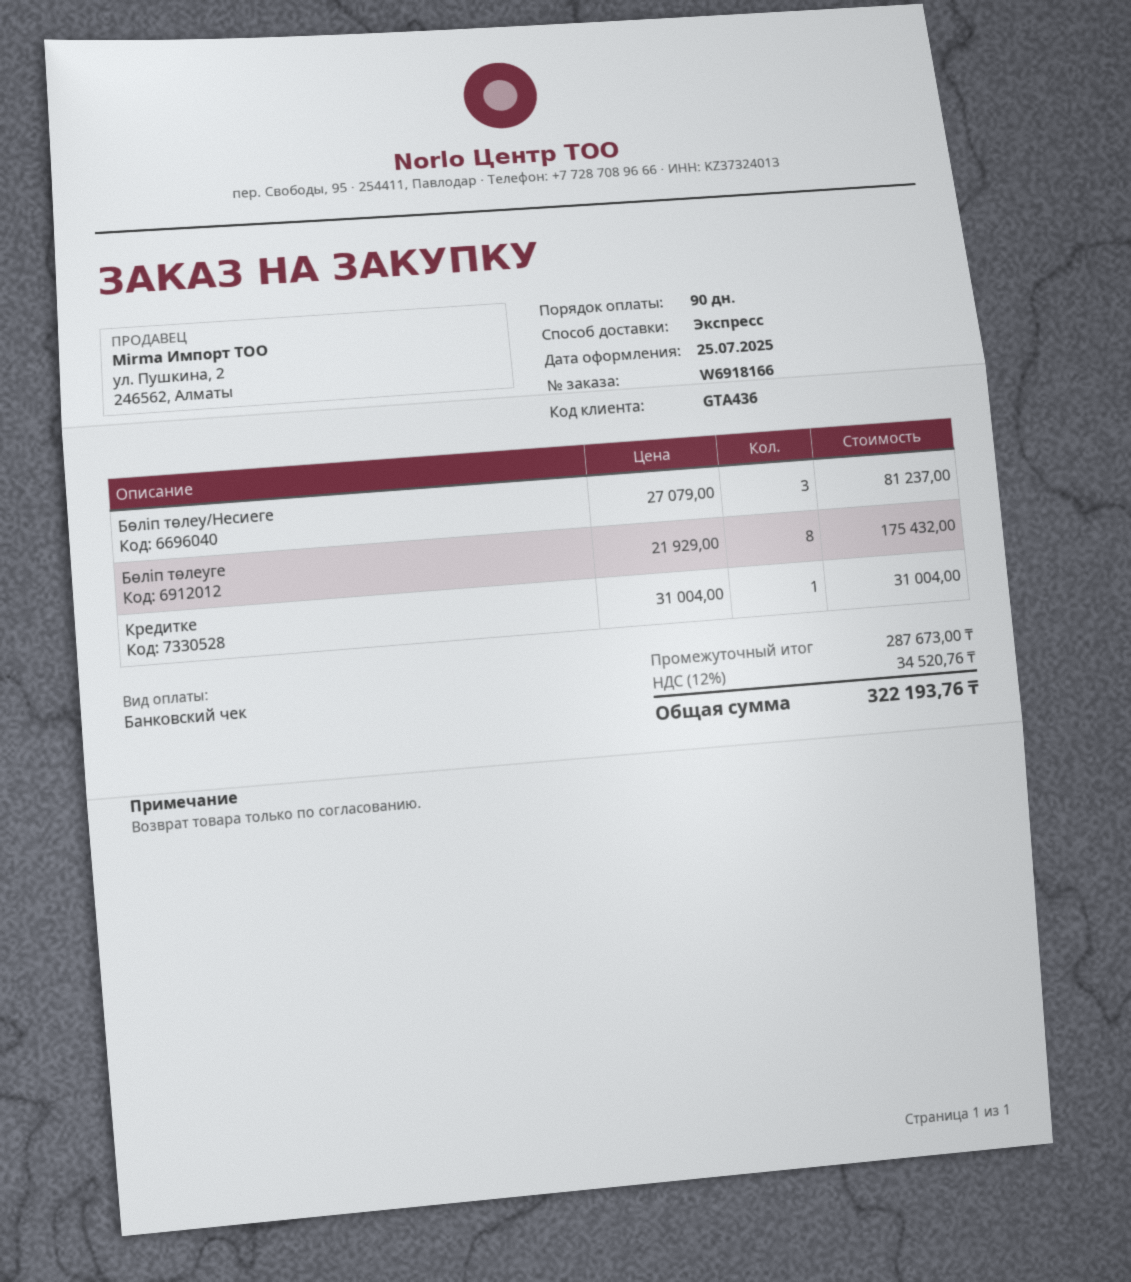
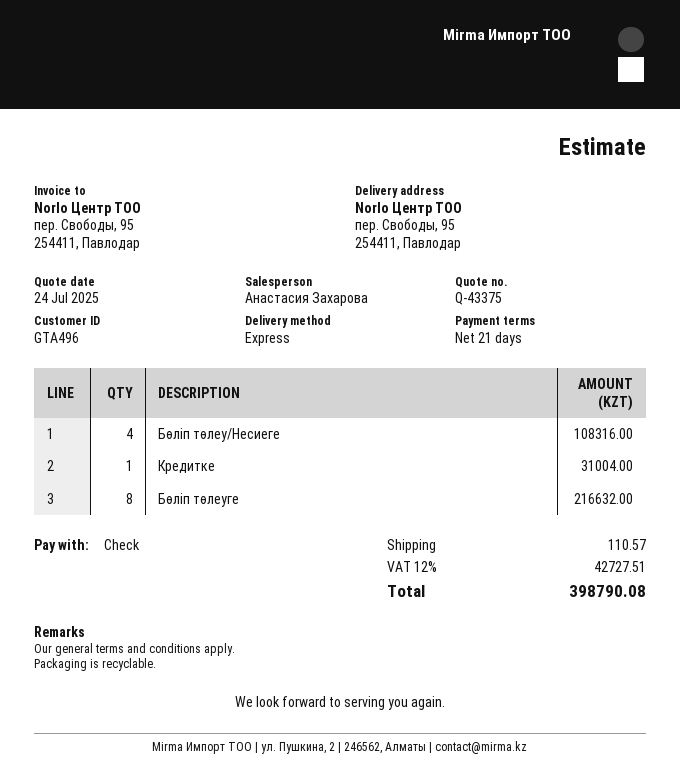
payment terms: 90 days -> 21 days
customer number: GTA436 -> GTA496
Бөліп төлеу/Несиеге: 3 for 81237.00 -> 4 for 108316.00
Бөліп төлеуге: 8 for 175432.00 -> 8 for 216632.00
shipping: none -> 110.57
tax: 12% = 34520.76 -> 12% = 42727.51
total: 322193.76 -> 398790.08

